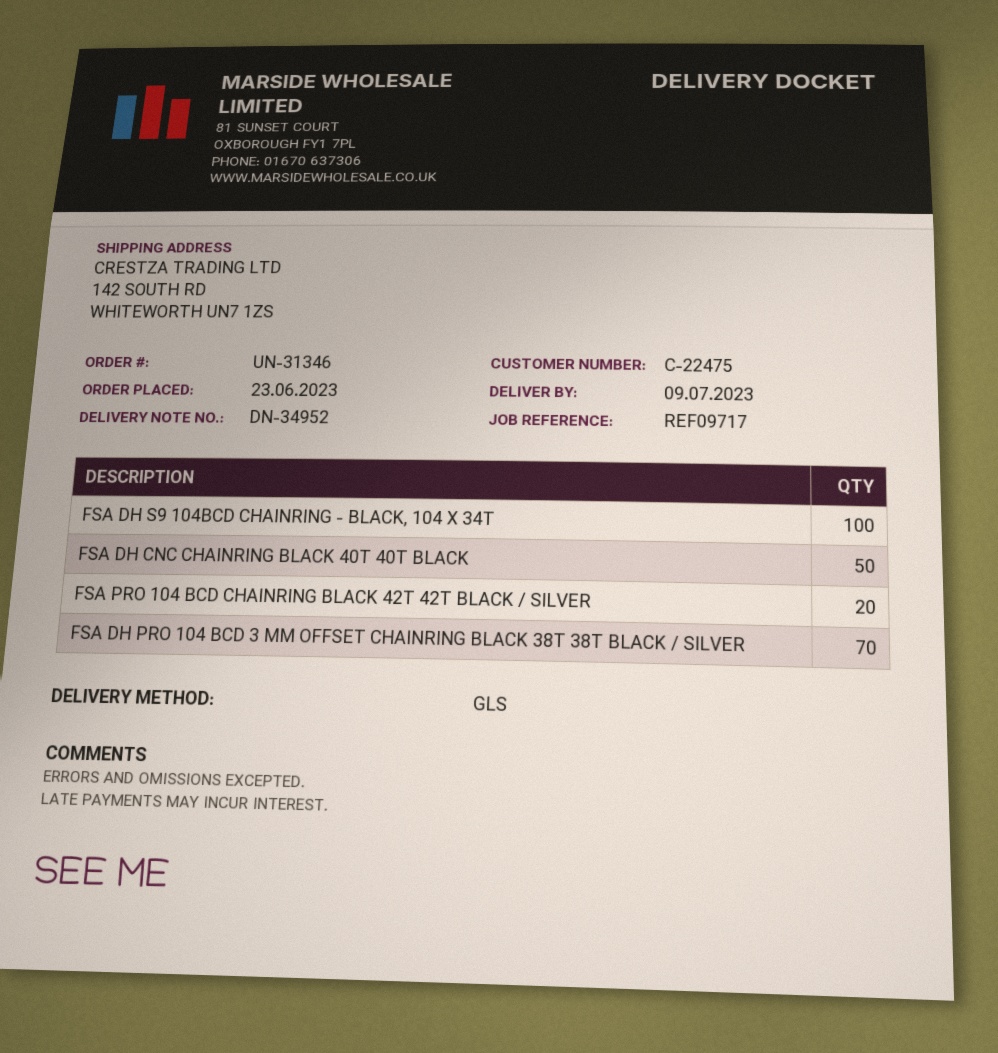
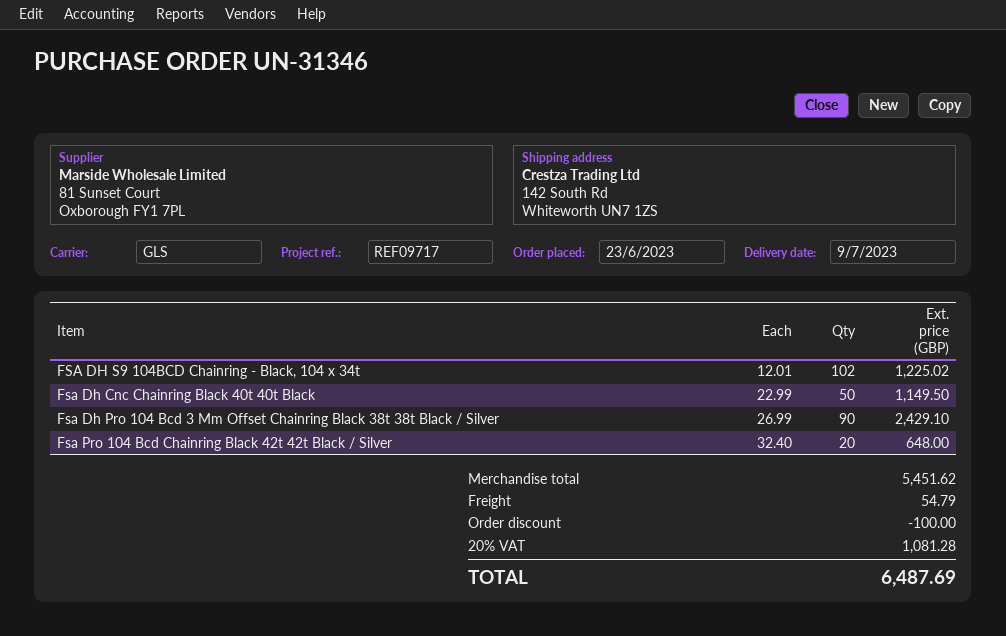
FSA DH S9 104BCD CHAINRING - BLACK, 104 X 34T: 100 -> 102
FSA DH PRO 104 BCD 3 MM OFFSET CHAINRING BLACK 38T 38T BLACK / SILVER: 70 -> 90

